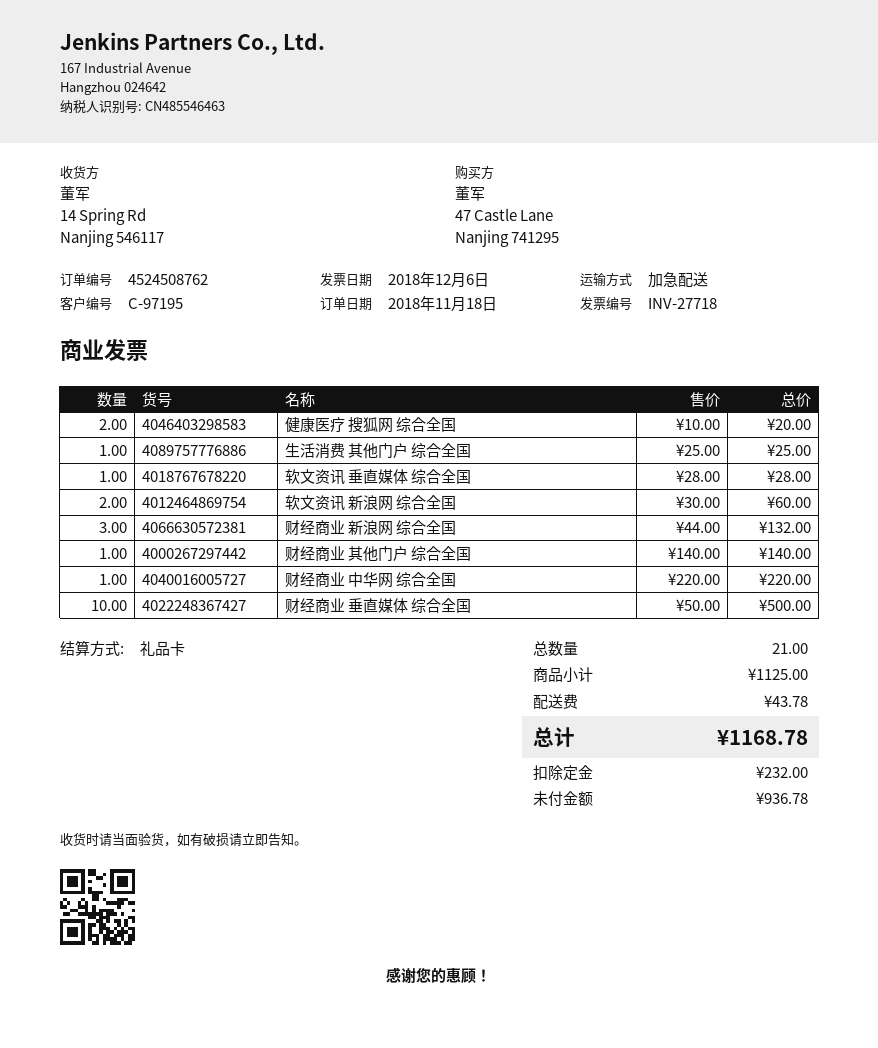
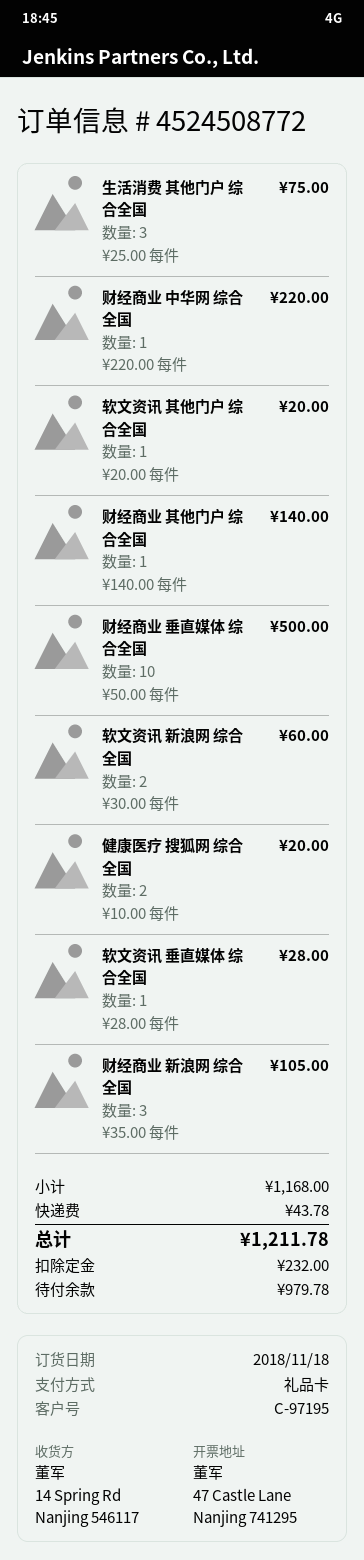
order number: 4524508762 -> 4524508772
生活消费 其他门户 综合全国: 1 x 25.00 = 25.00 -> 3 x 25.00 = 75.00
财经商业 新浪网 综合全国: 3 x 44.00 = 132.00 -> 3 x 35.00 = 105.00
软文资讯 其他门户 综合全国: none -> 1 x 20.00 = 20.00
subtotal: 1125.00 -> 1168.00
total: 1168.78 -> 1211.78
balance: 936.78 -> 979.78

